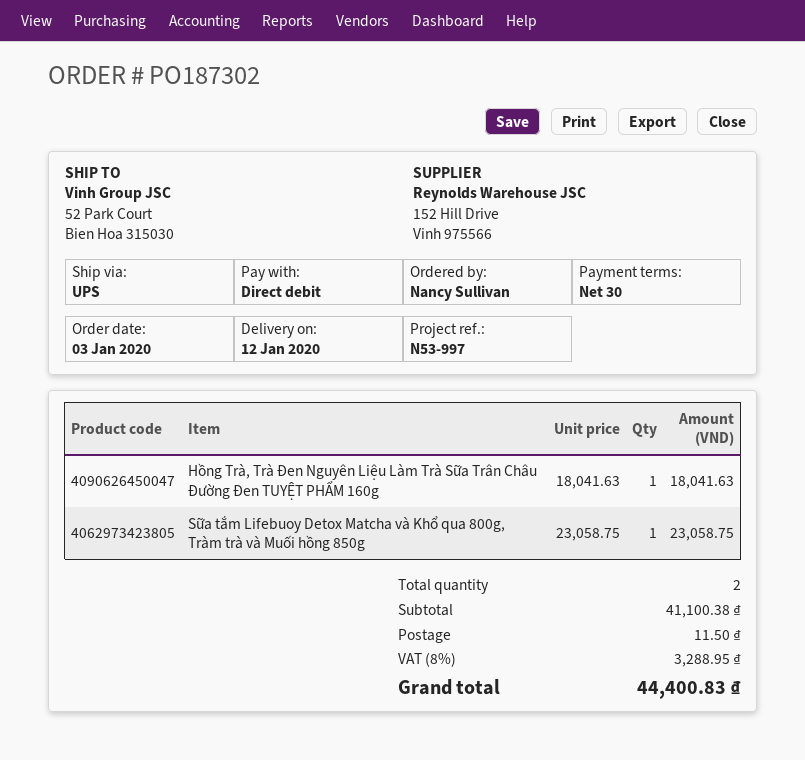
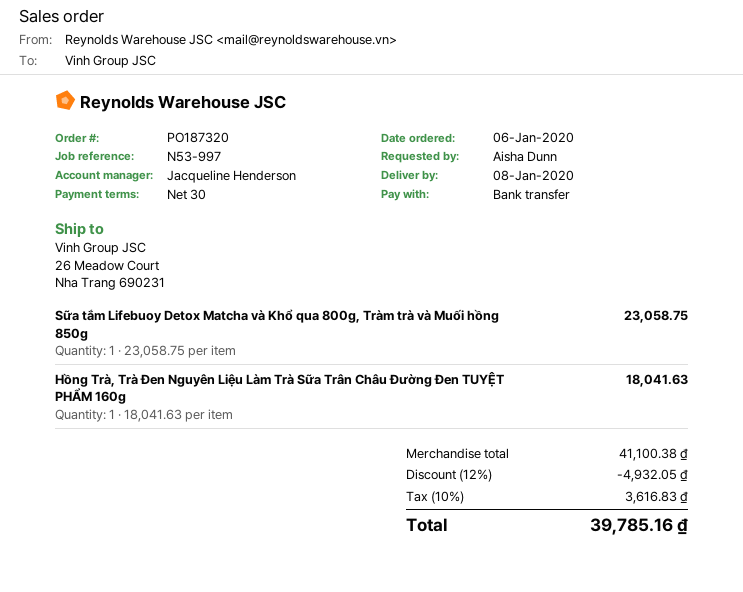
order number: PO187302 -> PO187320
order date: 2020-01-03 -> 2020-01-06
delivery date: 2020-01-12 -> 2020-01-08
ordered by: Nancy Sullivan -> Aisha Dunn
payment method: direct debit -> bank transfer
ship to: 52 Park Court, Bien Hoa 315030 -> 26 Meadow Court, Nha Trang 690231
discount: none -> 12% = 4932.05
shipping: 11.50 -> none
tax: 8% = 3288.95 -> 10% = 3616.83
total: 44400.83 -> 39785.16

